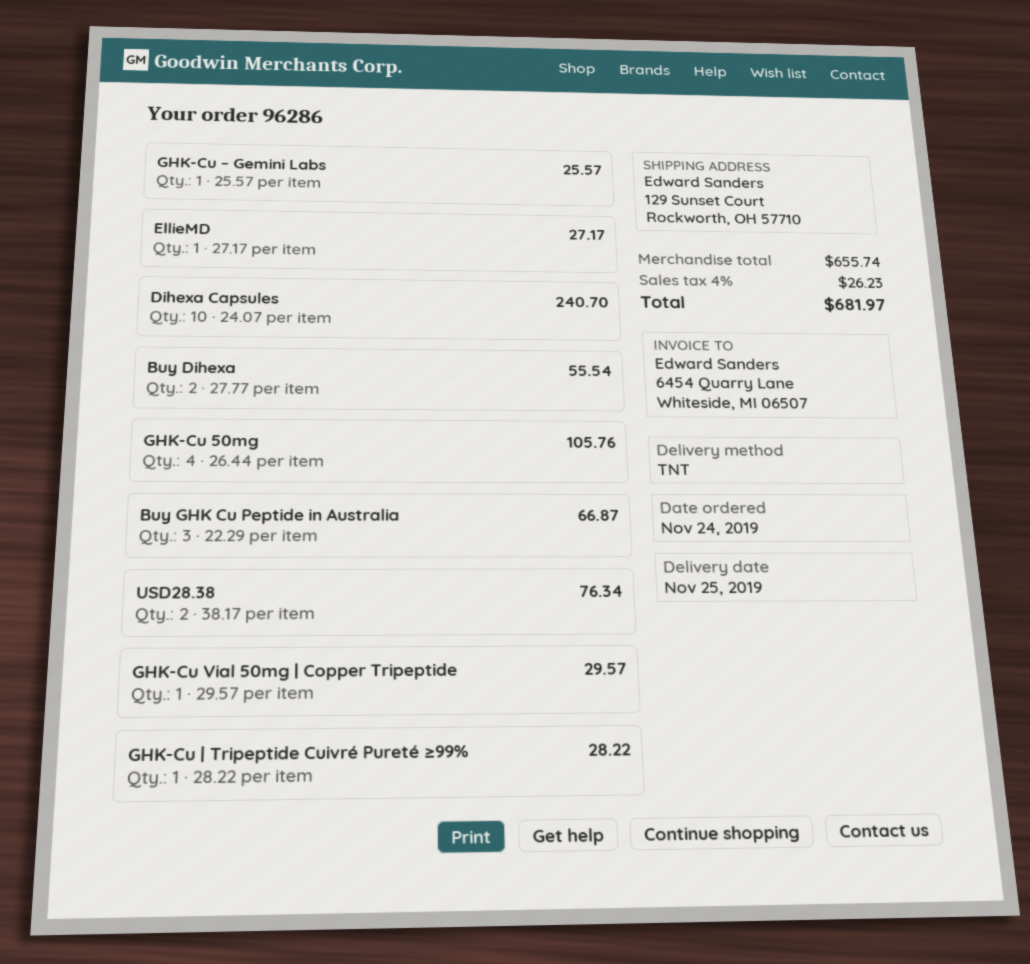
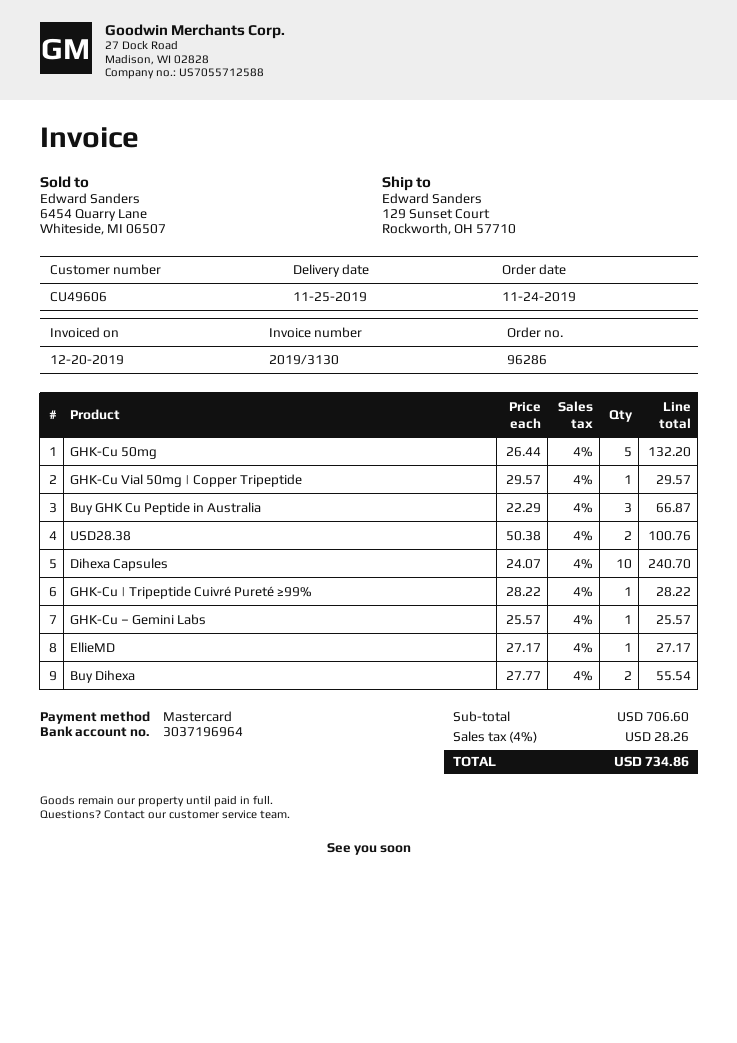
GHK-Cu 50mg: 4 x 26.44 = 105.76 -> 5 x 26.44 = 132.20
USD28.38: 2 x 38.17 = 76.34 -> 2 x 50.38 = 100.76
subtotal: 655.74 -> 706.60
tax: 4% = 26.23 -> 4% = 28.26
total: 681.97 -> 734.86

